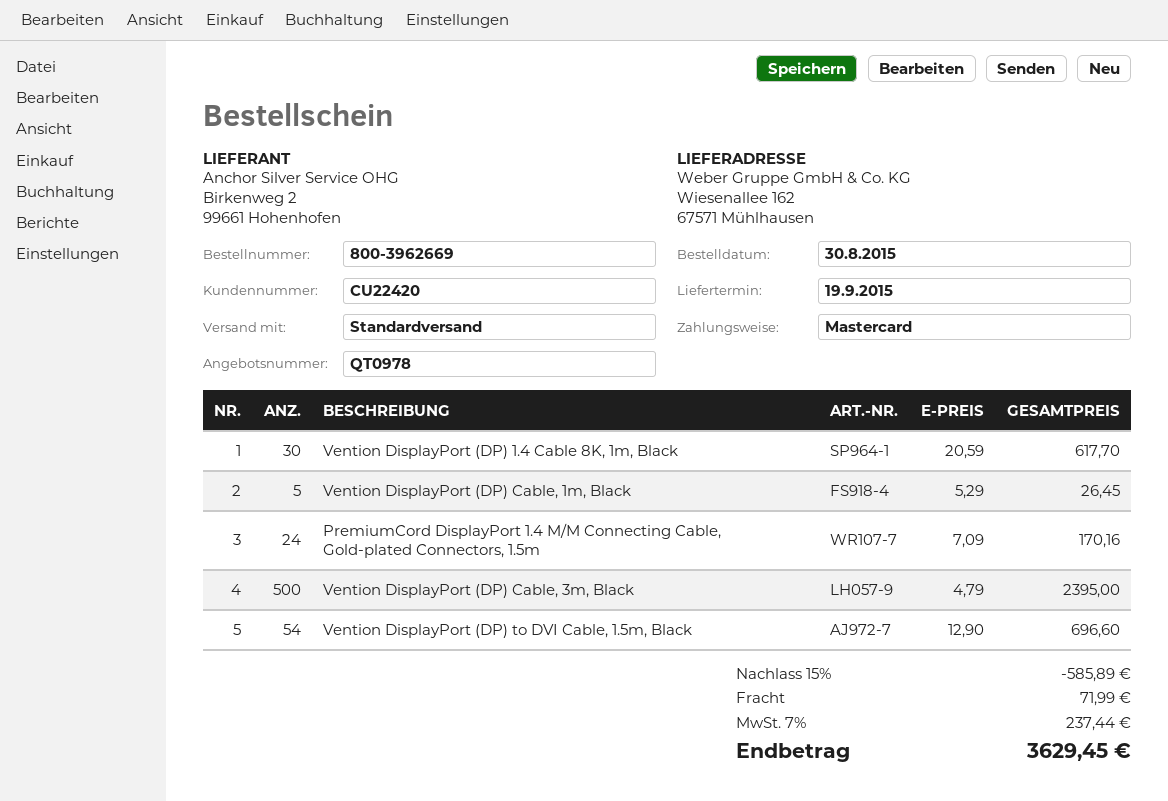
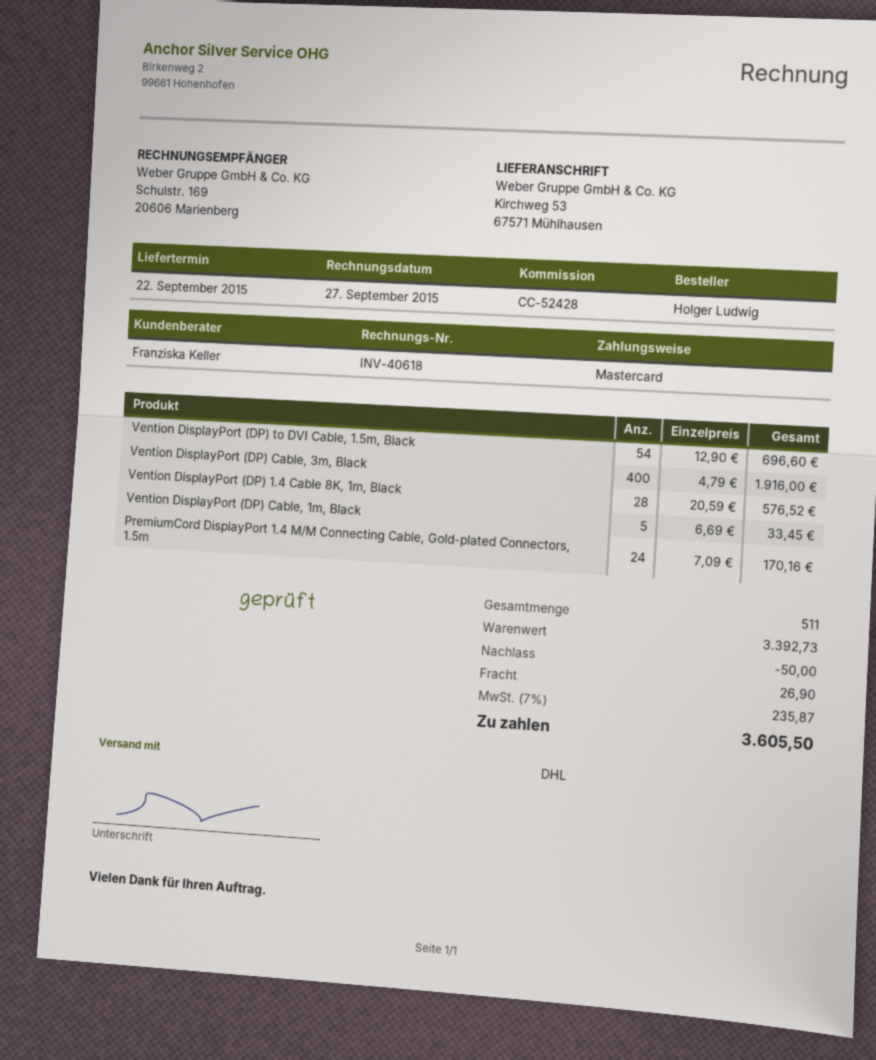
delivery date: 2015-09-19 -> 2015-09-22
shipping method: standard -> DHL
ship to: Wiesenallee 162, 67571 Mühlhausen -> Kirchweg 53, 67571 Mühlhausen
Vention DisplayPort (DP) 1.4 Cable 8K, 1m, Black: 30 x 20.59 = 617.70 -> 28 x 20.59 = 576.52
Vention DisplayPort (DP) Cable, 1m, Black: 5 x 5.29 = 26.45 -> 5 x 6.69 = 33.45
Vention DisplayPort (DP) Cable, 3m, Black: 500 x 4.79 = 2395.00 -> 400 x 4.79 = 1916.00
discount: 585.89 -> 50.00
shipping: 71.99 -> 26.90
tax: 7% = 237.44 -> 7% = 235.87
total: 3629.45 -> 3605.50

